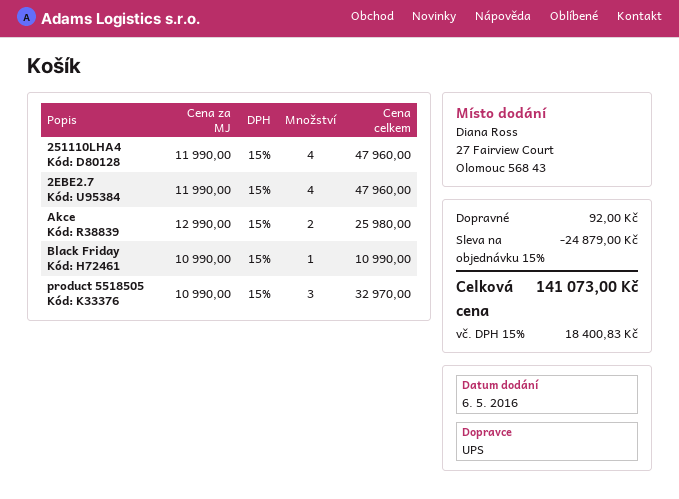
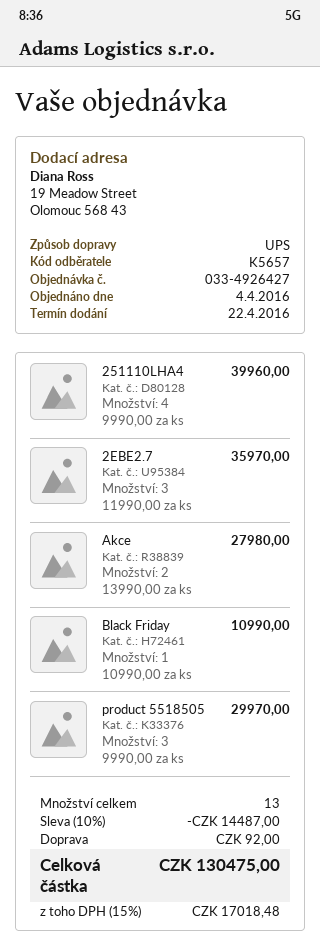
delivery date: 2016-05-06 -> 2016-04-22
ship to: 27 Fairview Court, Olomouc 568 43 -> 19 Meadow Street, Olomouc 568 43
251110LHA4: 4 x 11990.00 = 47960.00 -> 4 x 9990.00 = 39960.00
2EBE2.7: 4 x 11990.00 = 47960.00 -> 3 x 11990.00 = 35970.00
Akce: 2 x 12990.00 = 25980.00 -> 2 x 13990.00 = 27980.00
product 5518505: 3 x 10990.00 = 32970.00 -> 3 x 9990.00 = 29970.00
discount: 15% = 24879.00 -> 10% = 14487.00
tax: 15% = 18400.83 -> 15% = 17018.48
total: 141073.00 -> 130475.00

